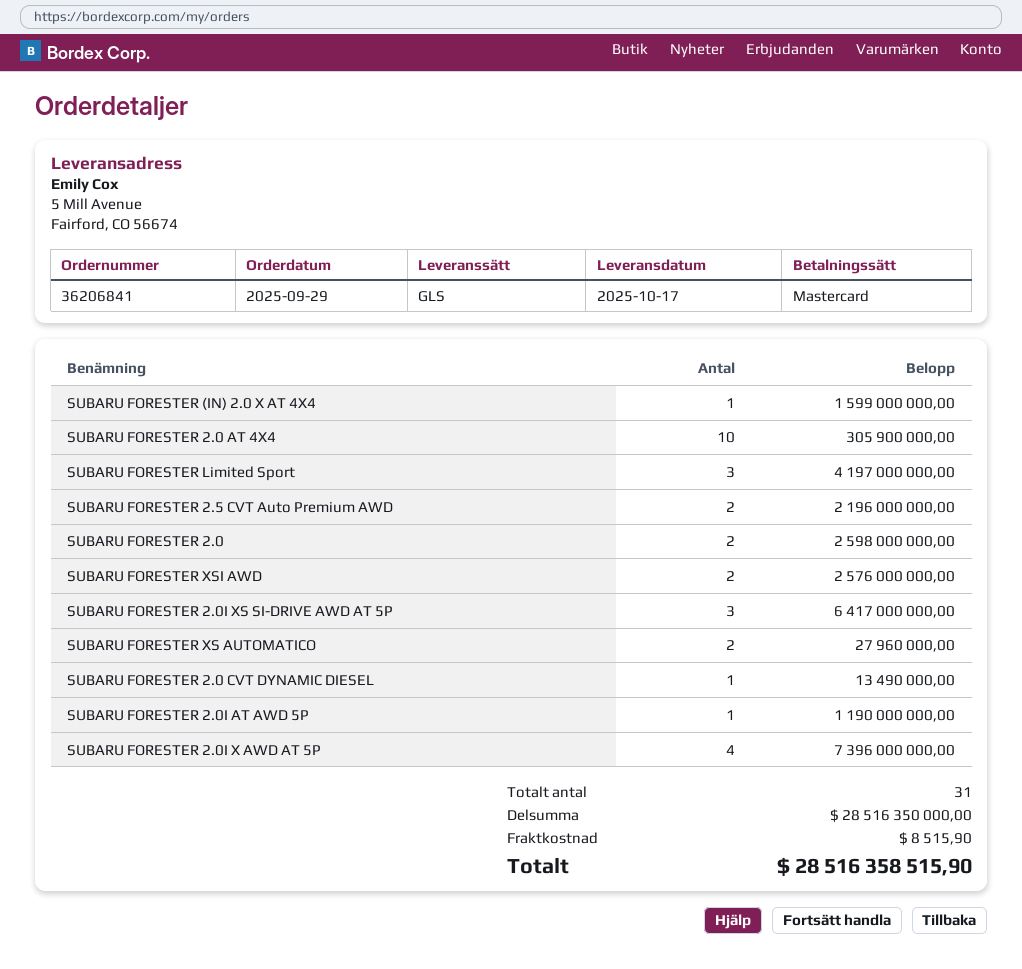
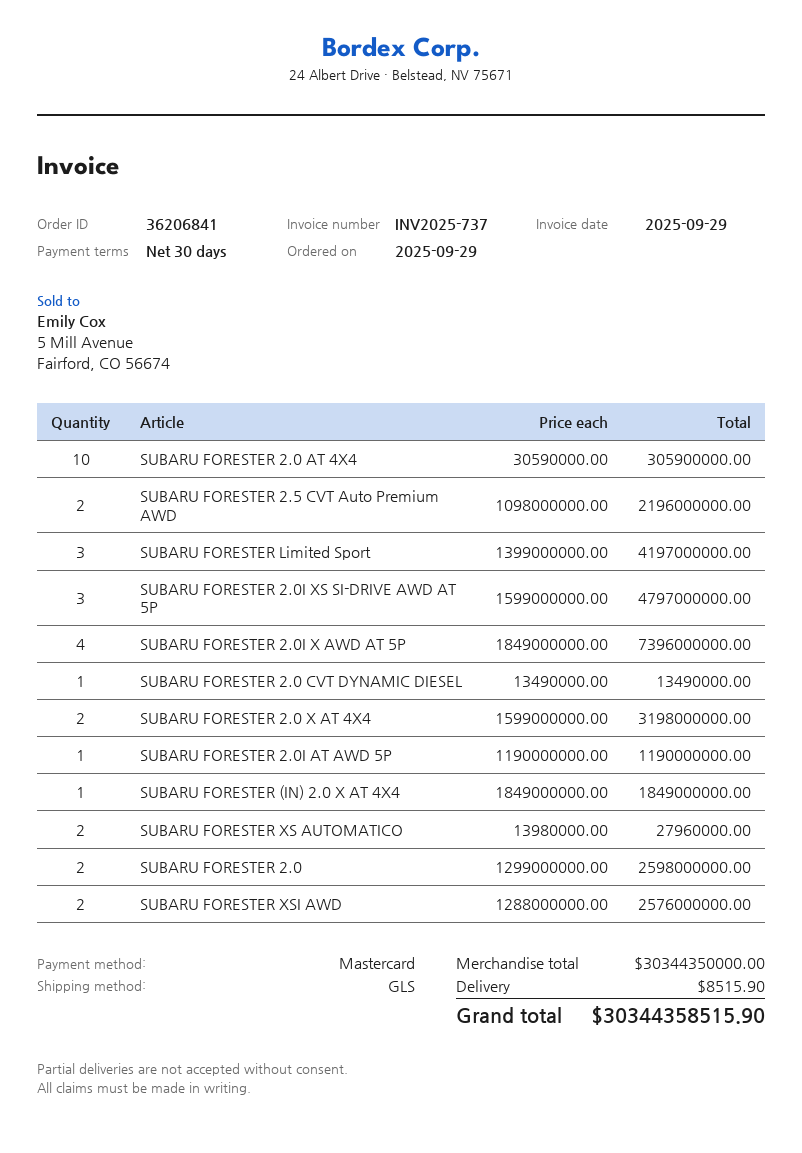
SUBARU FORESTER (IN) 2.0 X AT 4X4: 1 for 1599000000.00 -> 1 for 1849000000.00
SUBARU FORESTER 2.0I XS SI-DRIVE AWD AT 5P: 3 for 6417000000.00 -> 3 for 4797000000.00
SUBARU FORESTER 2.0 X AT 4X4: none -> 2 for 3198000000.00
subtotal: 28516350000.00 -> 30344350000.00
total: 28516358515.90 -> 30344358515.90

